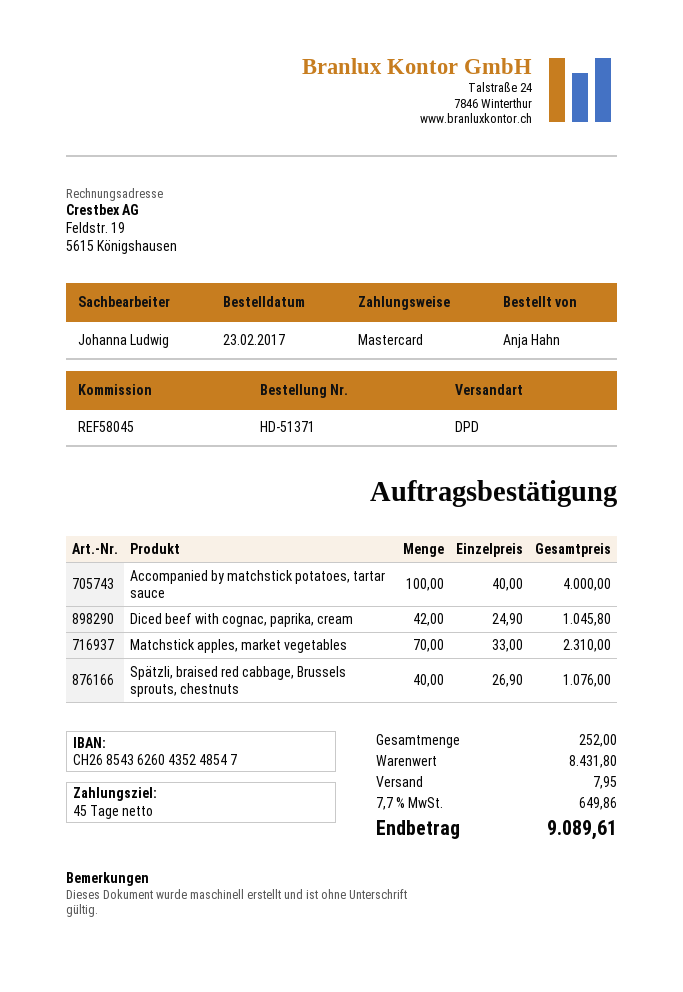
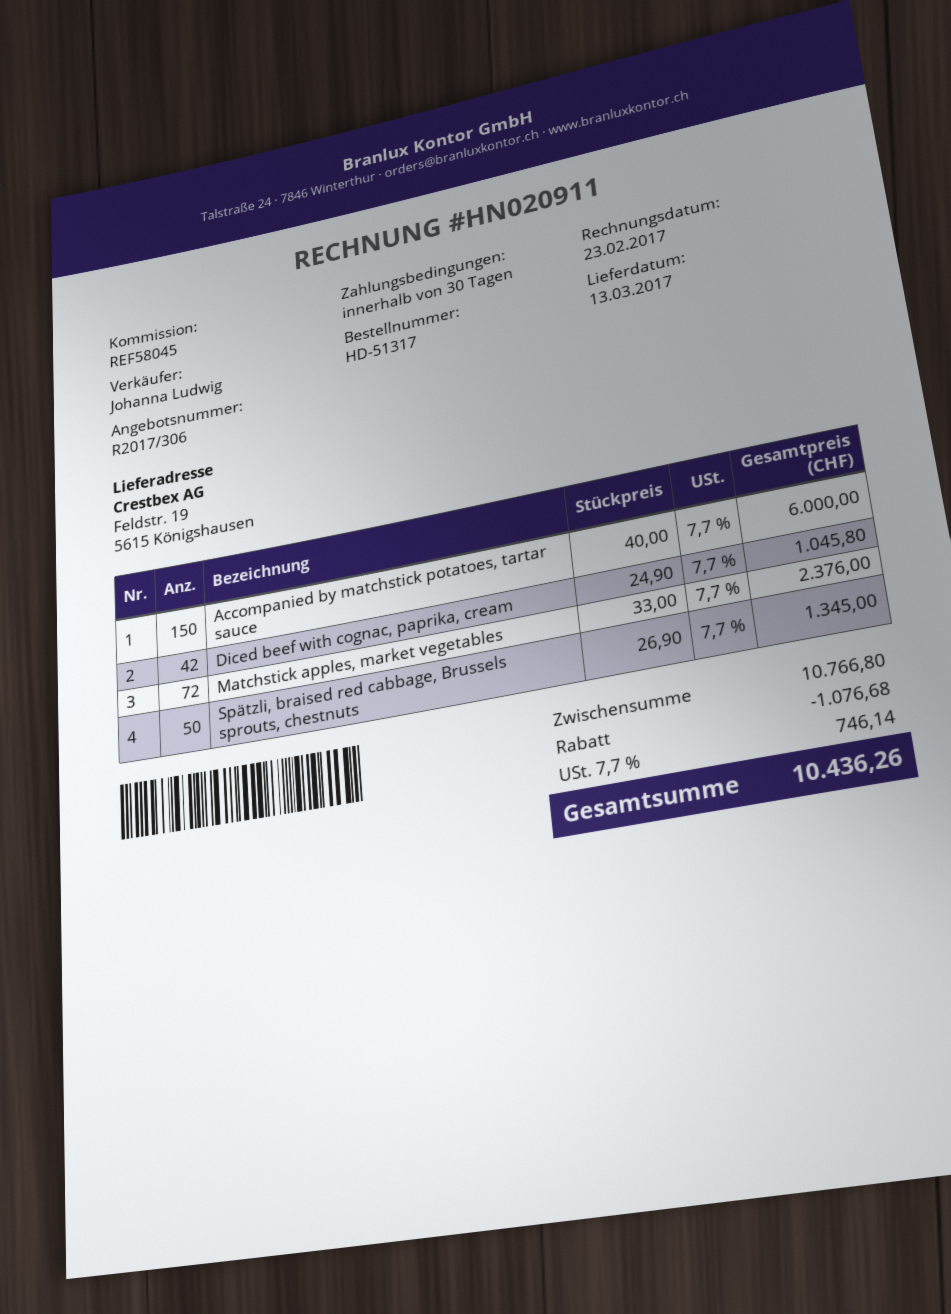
order number: HD-51371 -> HD-51317
payment terms: 45 days -> 30 days
Accompanied by matchstick potatoes, tartar sauce: 100 x 40.00 = 4000.00 -> 150 x 40.00 = 6000.00
Matchstick apples, market vegetables: 70 x 33.00 = 2310.00 -> 72 x 33.00 = 2376.00
Spätzli, braised red cabbage, Brussels sprouts, chestnuts: 40 x 26.90 = 1076.00 -> 50 x 26.90 = 1345.00
subtotal: 8431.80 -> 10766.80
discount: none -> 1076.68
shipping: 7.95 -> none
tax: 7.7% = 649.86 -> 7.7% = 746.14
total: 9089.61 -> 10436.26

